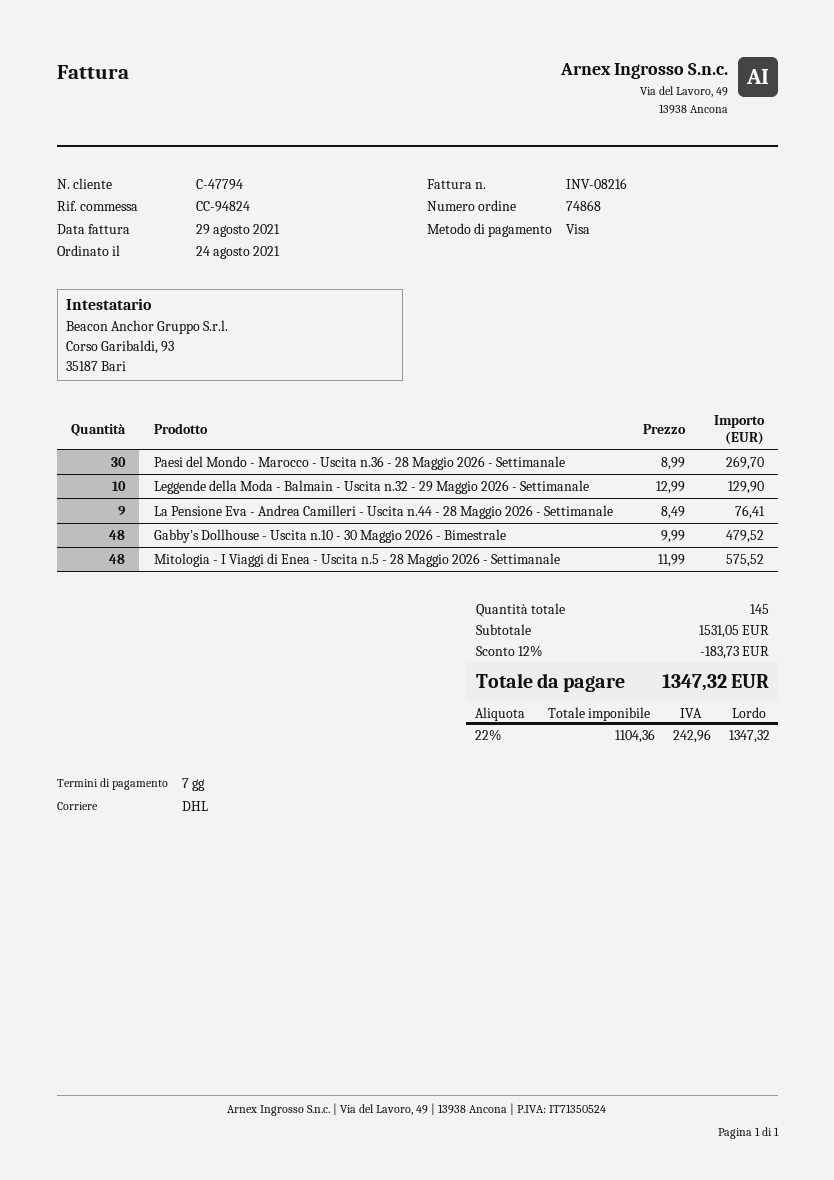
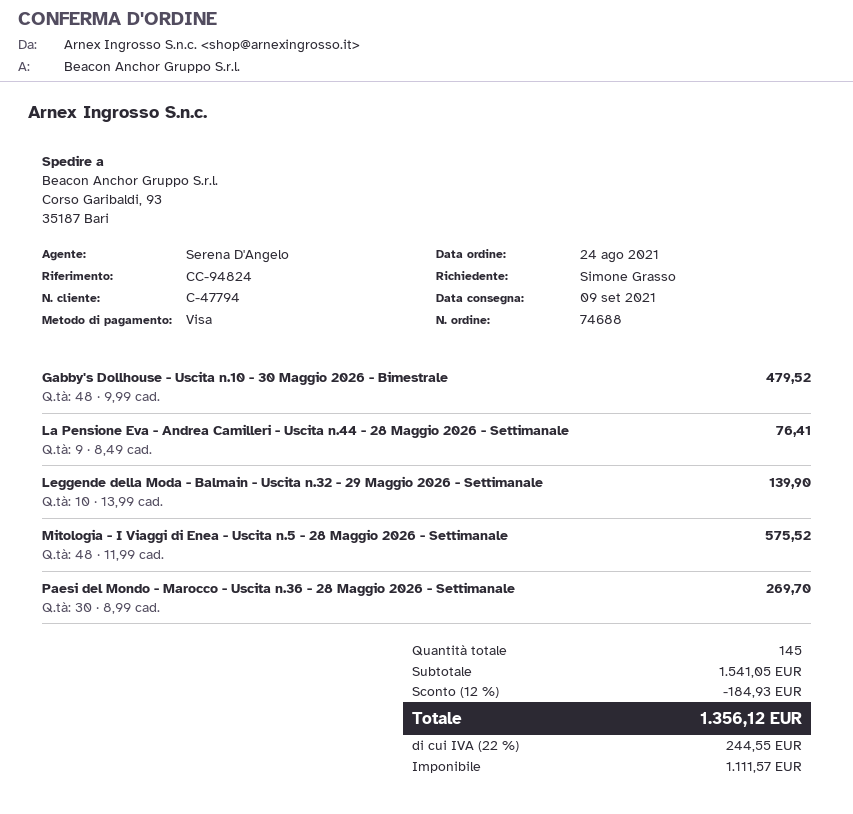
order number: 74868 -> 74688
Leggende della Moda - Balmain - Uscita n.32 - 29 Maggio 2026 - Settimanale: 10 x 12.99 = 129.90 -> 10 x 13.99 = 139.90
subtotal: 1531.05 -> 1541.05
discount: 12% = 183.73 -> 12% = 184.93
net: 1104.36 -> 1111.57
tax: 22% = 242.96 -> 22% = 244.55
total: 1347.32 -> 1356.12

